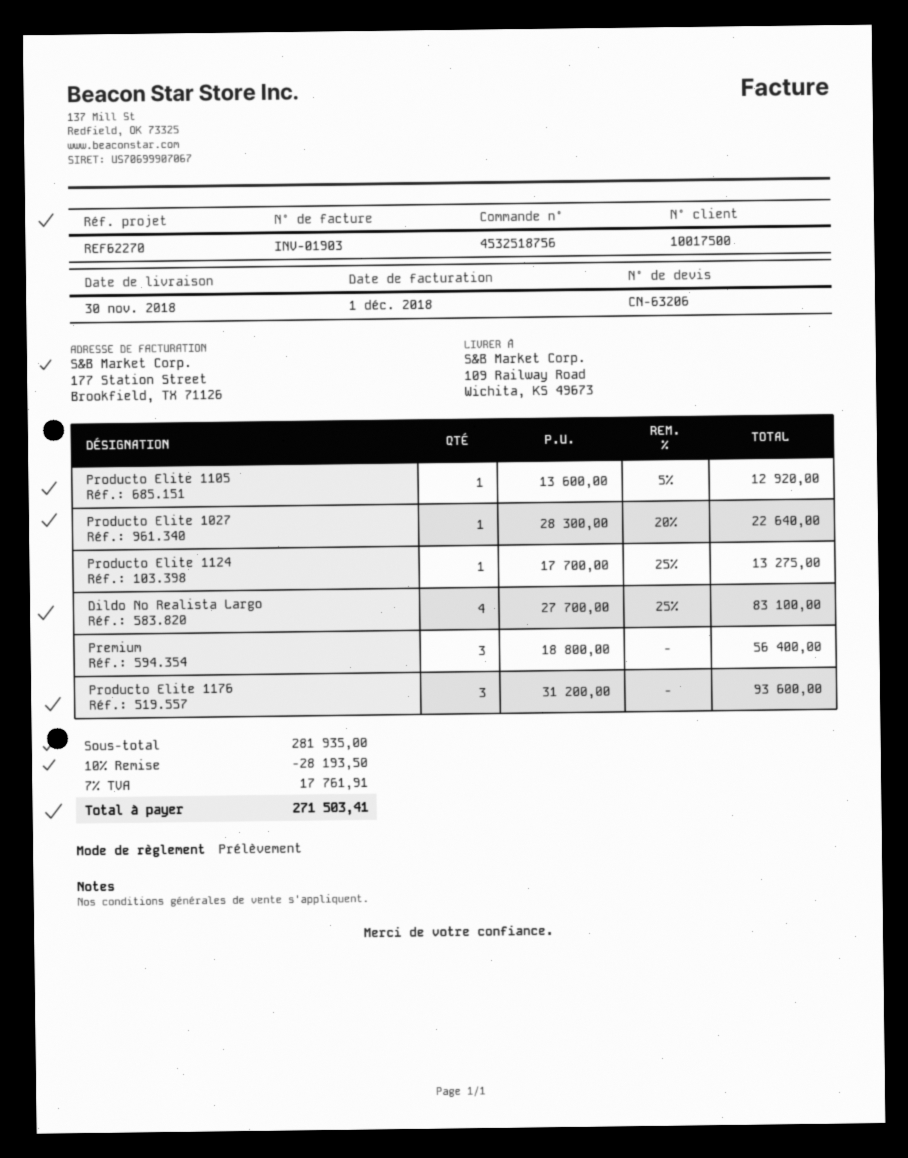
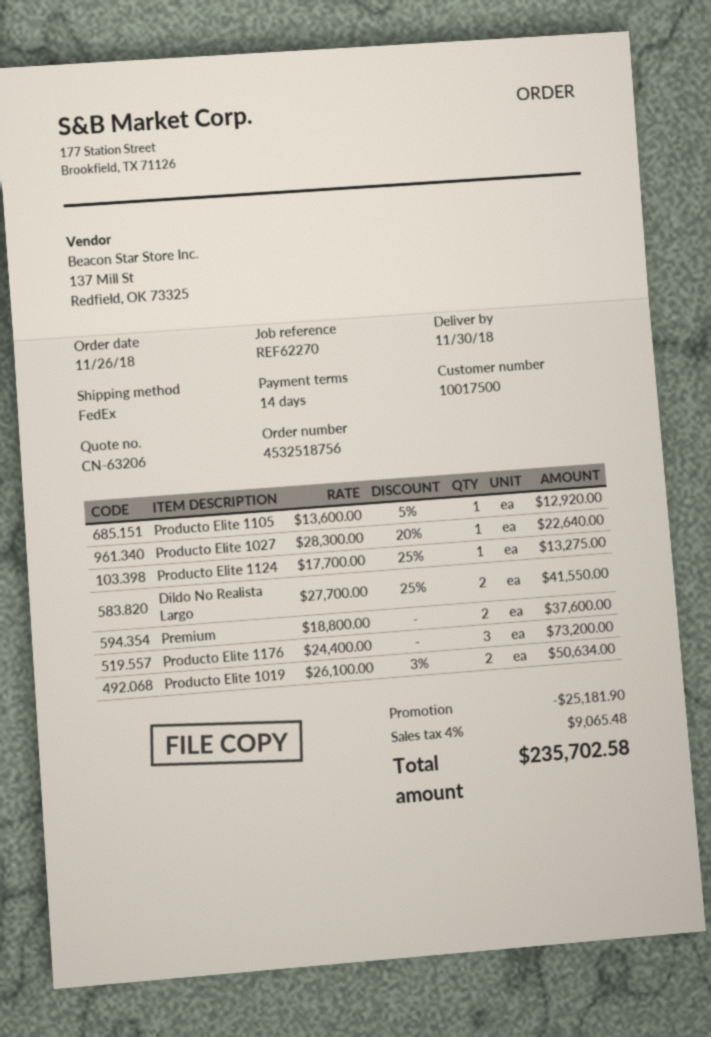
Dildo No Realista Largo: 4 x 27700.00 - 25% = 83100.00 -> 2 x 27700.00 - 25% = 41550.00
Premium: 3 x 18800.00 = 56400.00 -> 2 x 18800.00 = 37600.00
Producto Elite 1176: 3 x 31200.00 = 93600.00 -> 3 x 24400.00 = 73200.00
Producto Elite 1019: none -> 2 x 26100.00 - 3% = 50634.00
discount: 28193.50 -> 25181.90
tax: 7% = 17761.91 -> 4% = 9065.48
total: 271503.41 -> 235702.58

